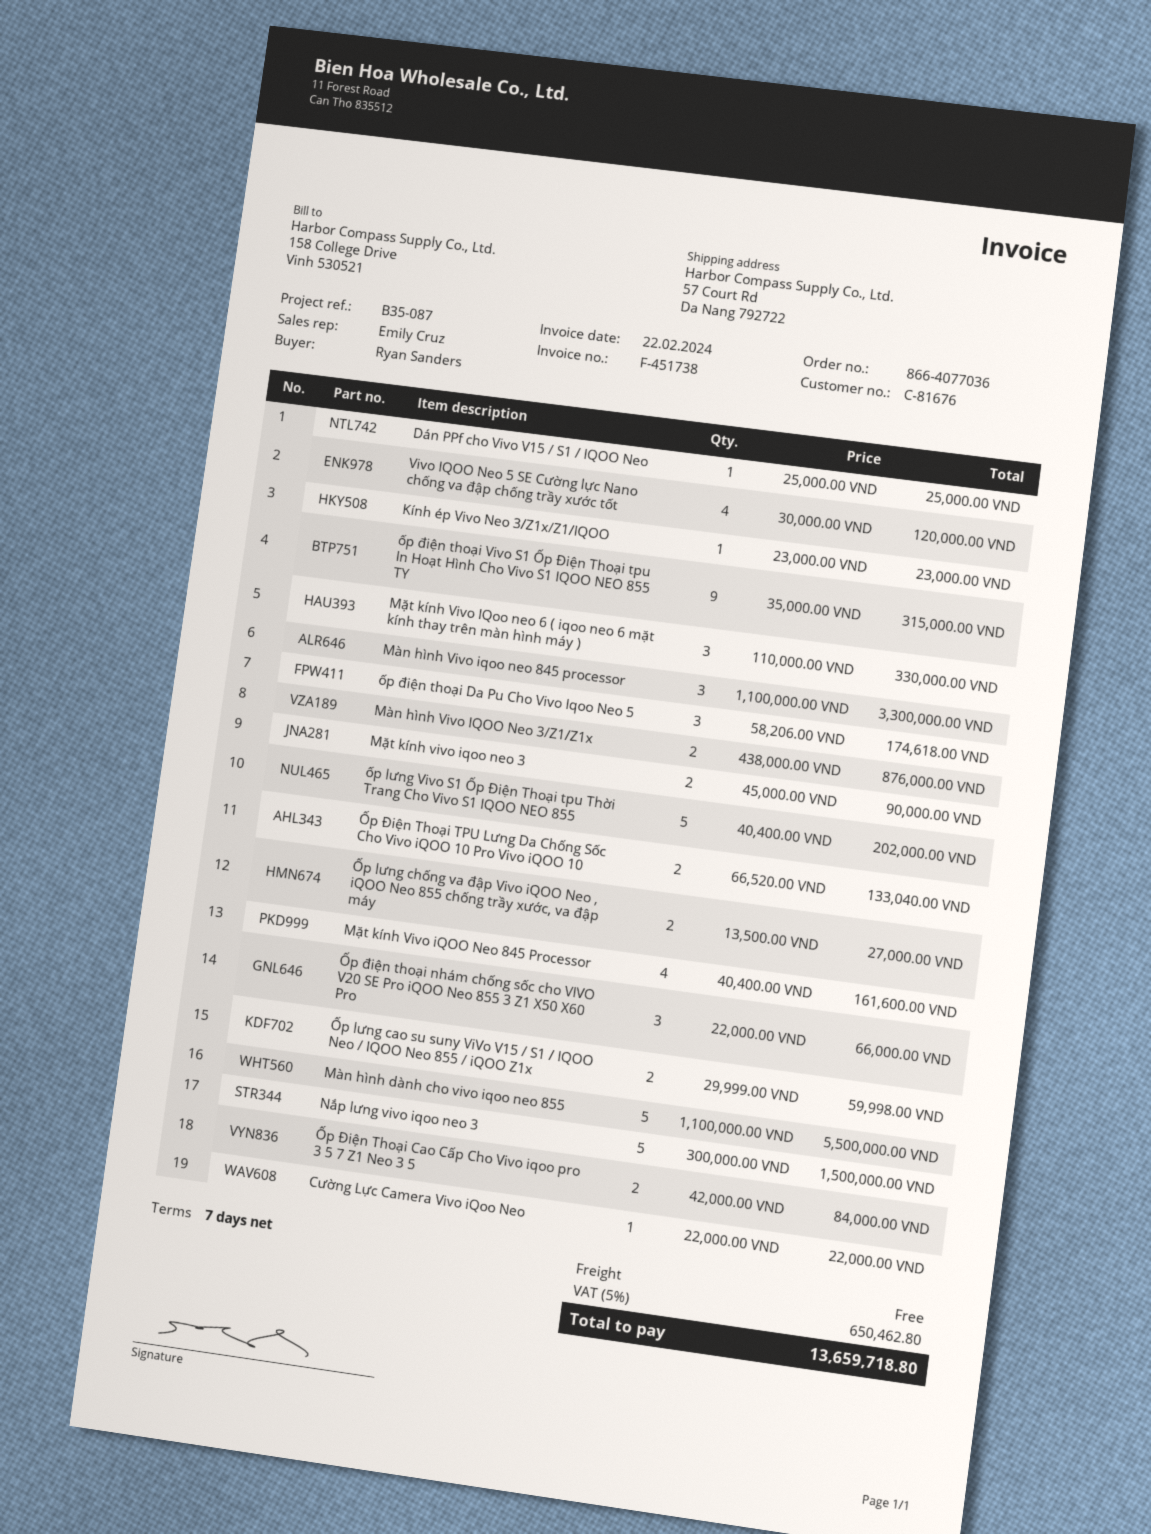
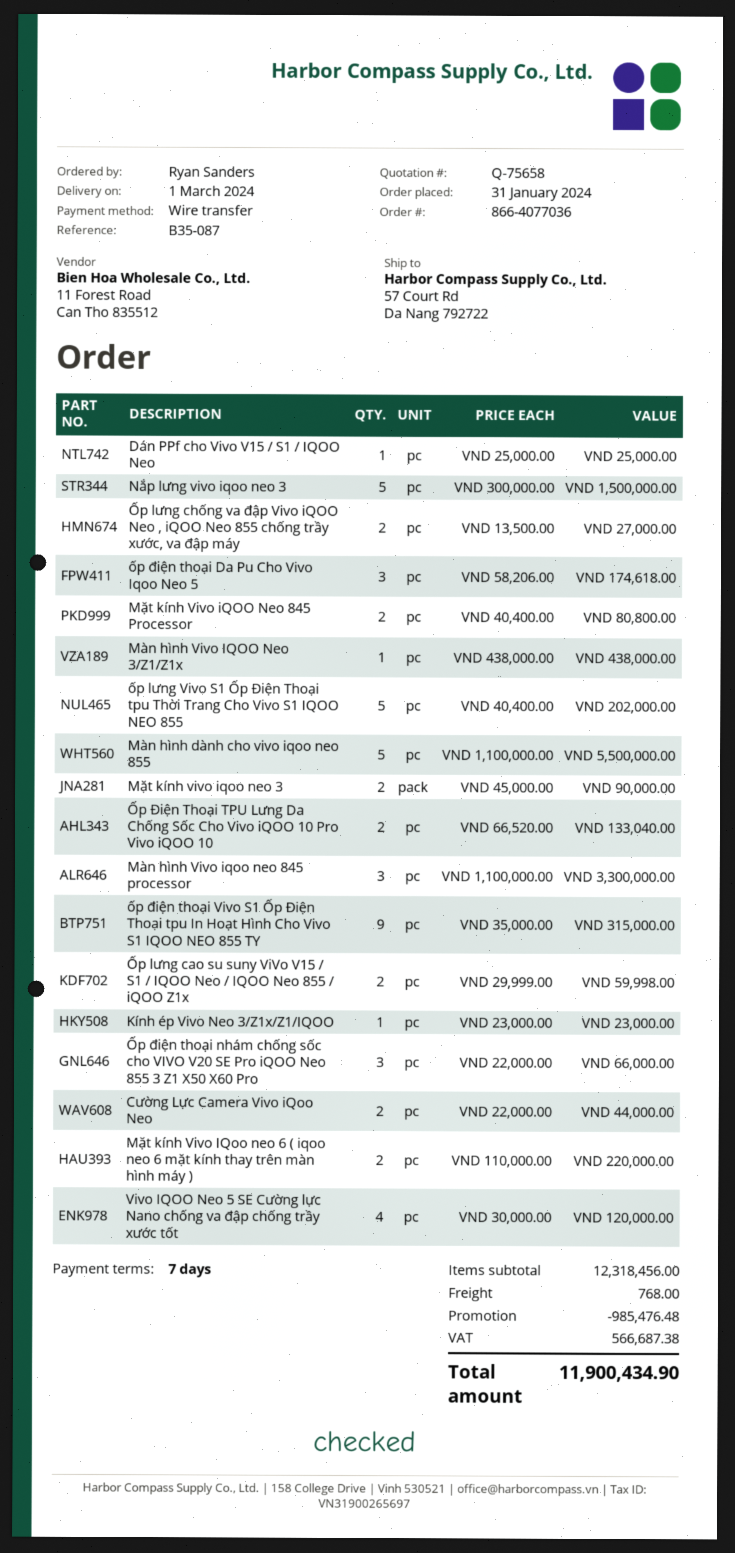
Mặt kính Vivo IQoo neo 6 ( iqoo neo 6 mặt kính thay trên màn hình máy ): 3 x 110000.00 = 330000.00 -> 2 x 110000.00 = 220000.00
Màn hình Vivo IQOO Neo 3/Z1/Z1x: 2 x 438000.00 = 876000.00 -> 1 x 438000.00 = 438000.00
Mặt kính Vivo iQOO Neo 845 Processor: 4 x 40400.00 = 161600.00 -> 2 x 40400.00 = 80800.00
Ốp Điện Thoại Cao Cấp Cho Vivo iqoo pro 3 5 7 Z1 Neo 3 5: 2 x 42000.00 = 84000.00 -> none
Cường Lực Camera Vivo iQoo Neo: 1 x 22000.00 = 22000.00 -> 2 x 22000.00 = 44000.00
discount: none -> 985476.48
shipping: 0.00 -> 768.00
tax: 650462.80 -> 566687.38
total: 13659718.80 -> 11900434.90

